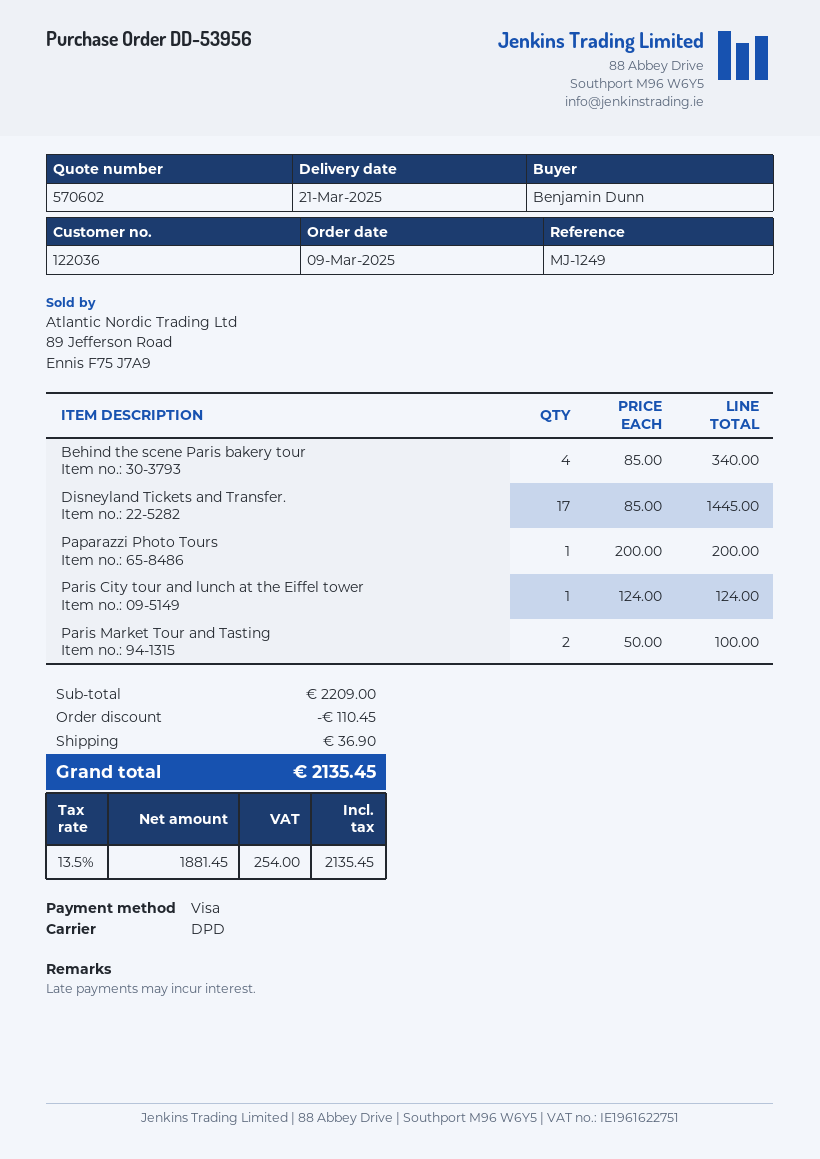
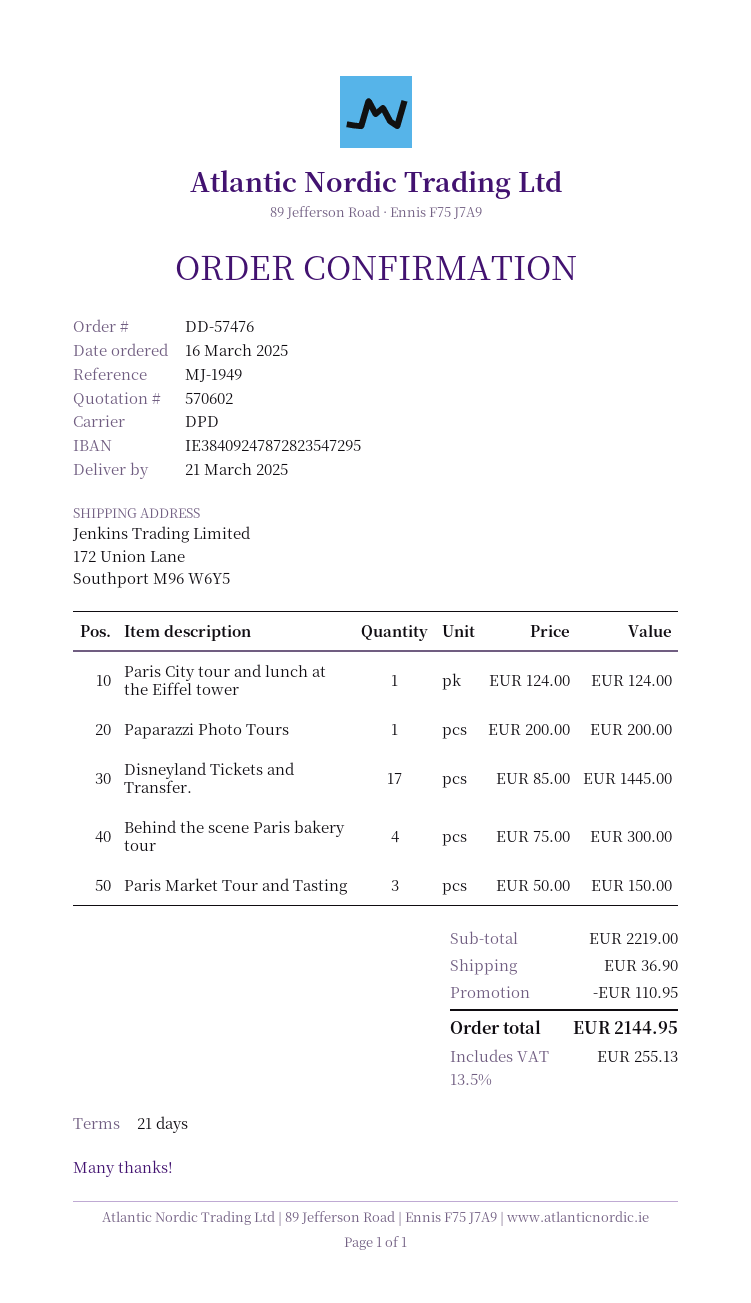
order number: DD-53956 -> DD-57476
order date: 2025-03-09 -> 2025-03-16
reference: MJ-1249 -> MJ-1949
Behind the scene Paris bakery tour: 4 x 85.00 = 340.00 -> 4 x 75.00 = 300.00
Paris Market Tour and Tasting: 2 x 50.00 = 100.00 -> 3 x 50.00 = 150.00
subtotal: 2209.00 -> 2219.00
discount: 110.45 -> 110.95
tax: 13.5% = 254.00 -> 13.5% = 255.13
total: 2135.45 -> 2144.95

